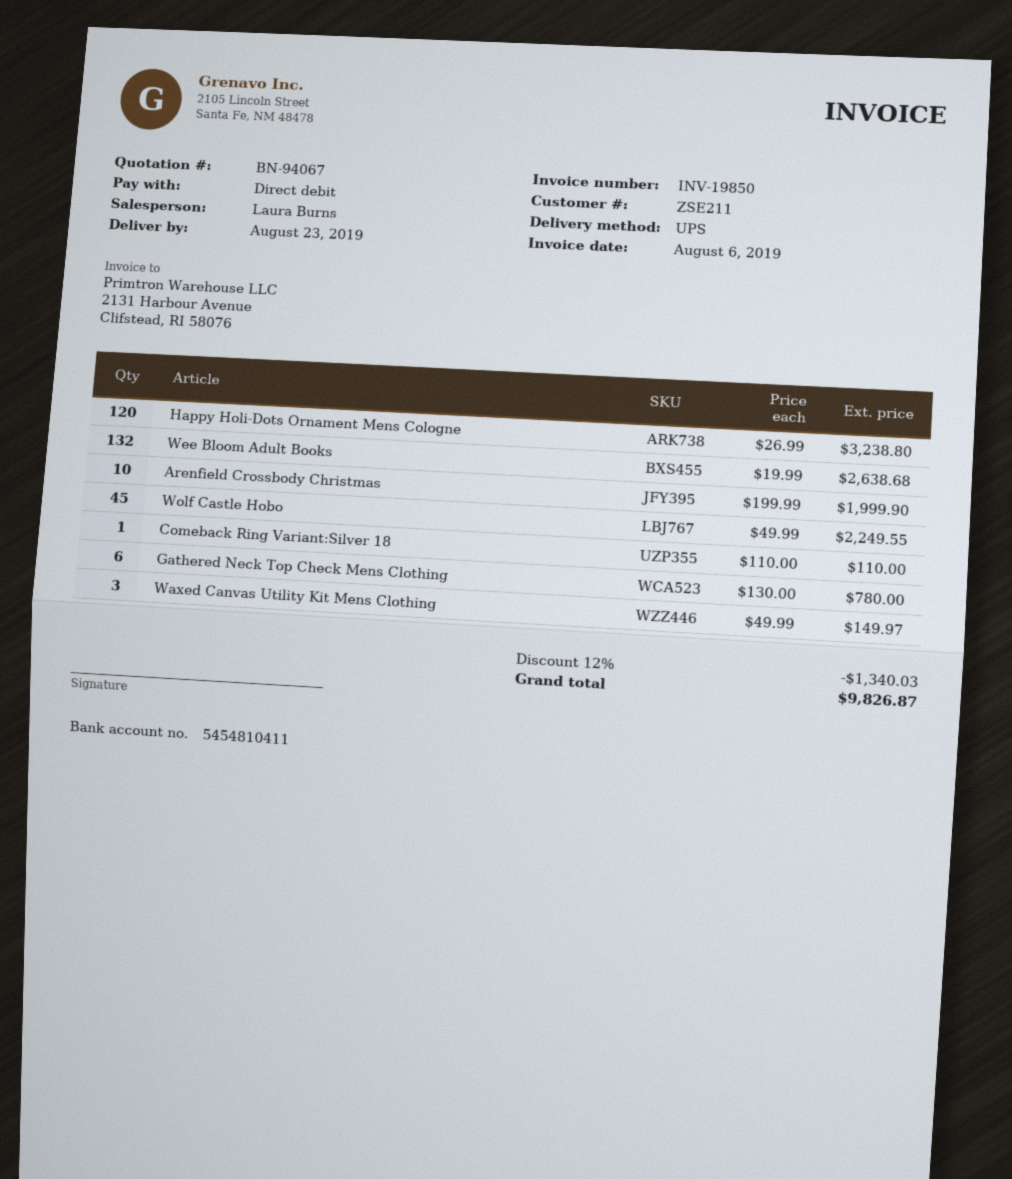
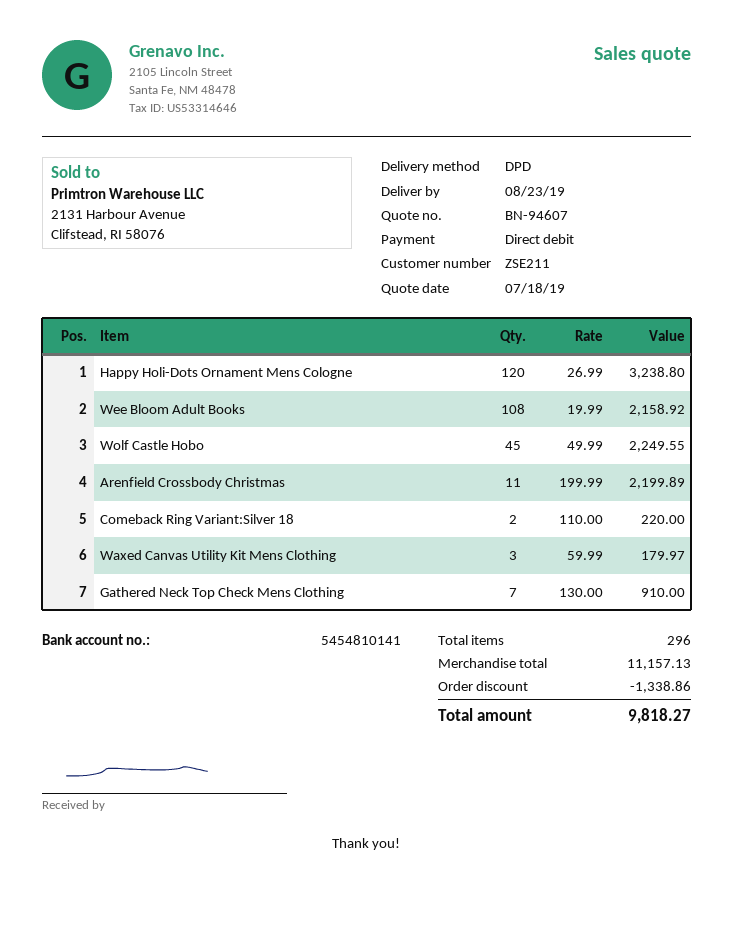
quote number: BN-94067 -> BN-94607
bank account: 5454810411 -> 5454810141
shipping method: UPS -> DPD
Wee Bloom Adult Books: 132 x 19.99 = 2638.68 -> 108 x 19.99 = 2158.92
Arenfield Crossbody Christmas: 10 x 199.99 = 1999.90 -> 11 x 199.99 = 2199.89
Comeback Ring Variant:Silver 18: 1 x 110.00 = 110.00 -> 2 x 110.00 = 220.00
Gathered Neck Top Check Mens Clothing: 6 x 130.00 = 780.00 -> 7 x 130.00 = 910.00
Waxed Canvas Utility Kit Mens Clothing: 3 x 49.99 = 149.97 -> 3 x 59.99 = 179.97
discount: 1340.03 -> 1338.86
total: 9826.87 -> 9818.27

